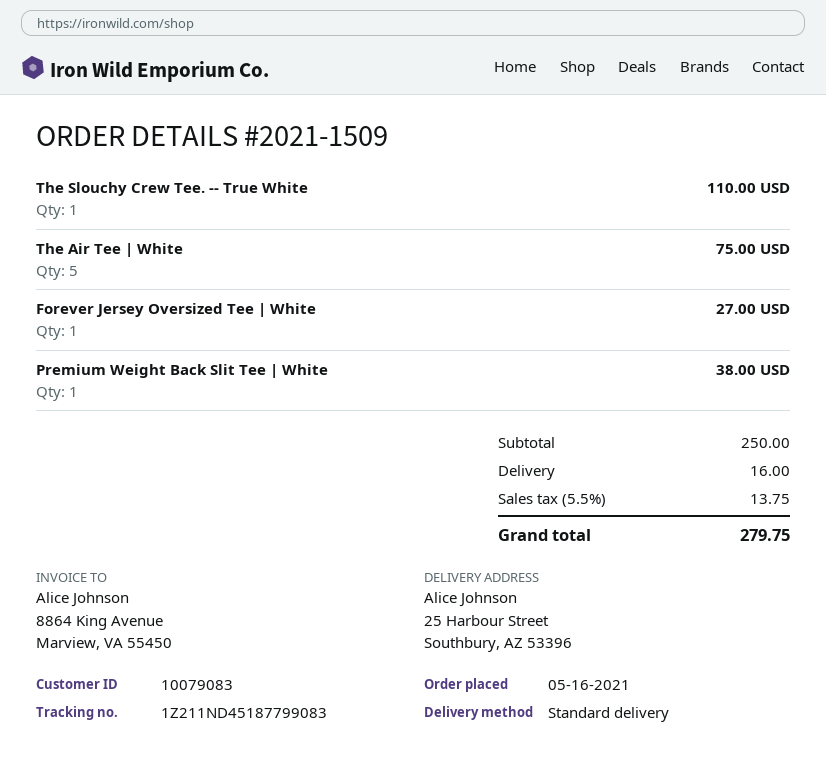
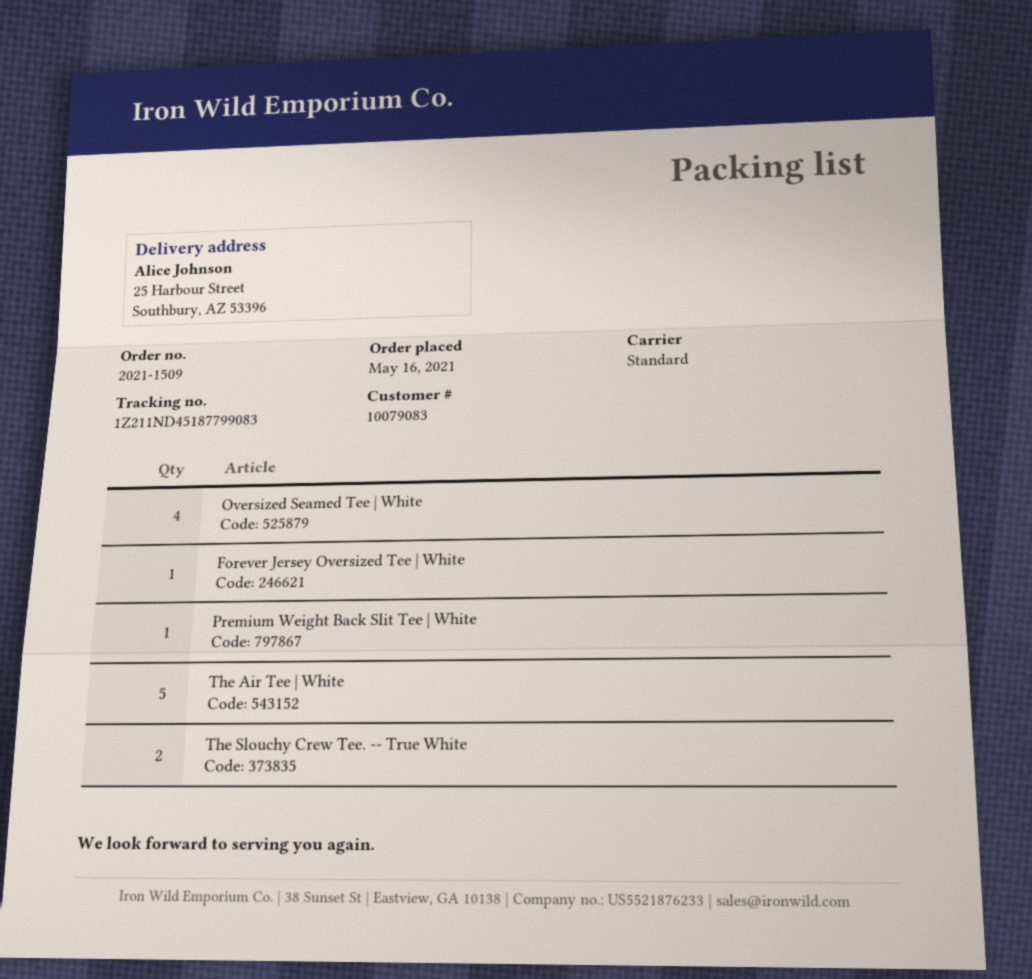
The Slouchy Crew Tee. -- True White: 1 -> 2
Oversized Seamed Tee | White: none -> 4

